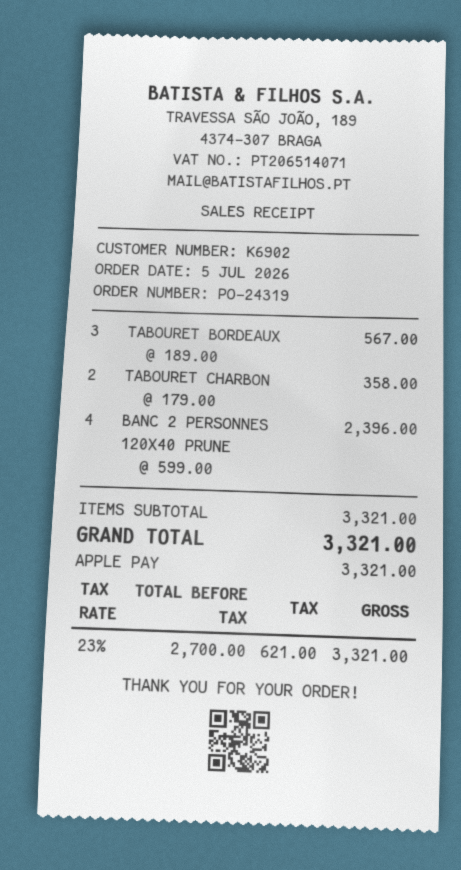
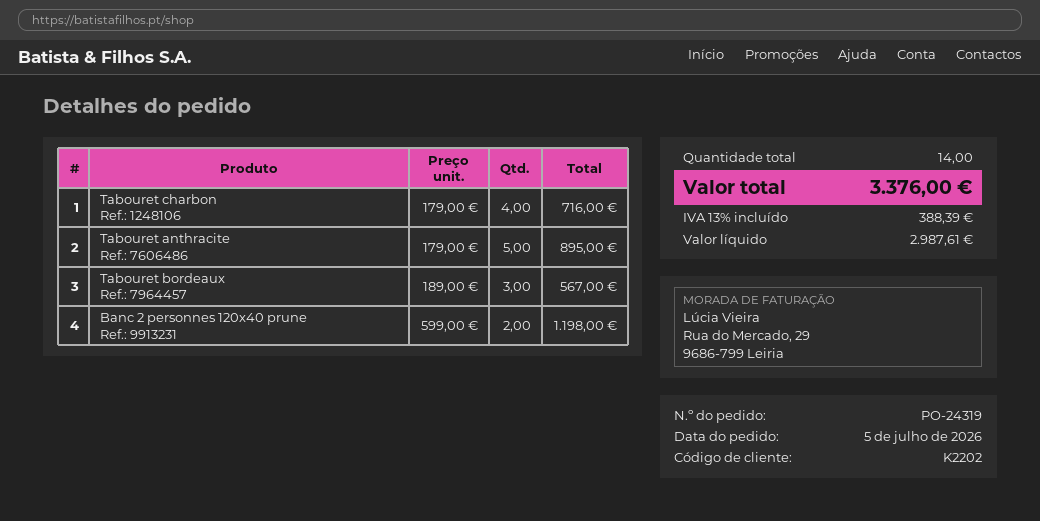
customer number: K6902 -> K2202
TABOURET CHARBON: 2 x 179.00 = 358.00 -> 4 x 179.00 = 716.00
BANC 2 PERSONNES 120X40 PRUNE: 4 x 599.00 = 2396.00 -> 2 x 599.00 = 1198.00
Tabouret anthracite: none -> 5 x 179.00 = 895.00
net: 2700.00 -> 2987.61
tax: 23% = 621.00 -> 13% = 388.39
total: 3321.00 -> 3376.00

